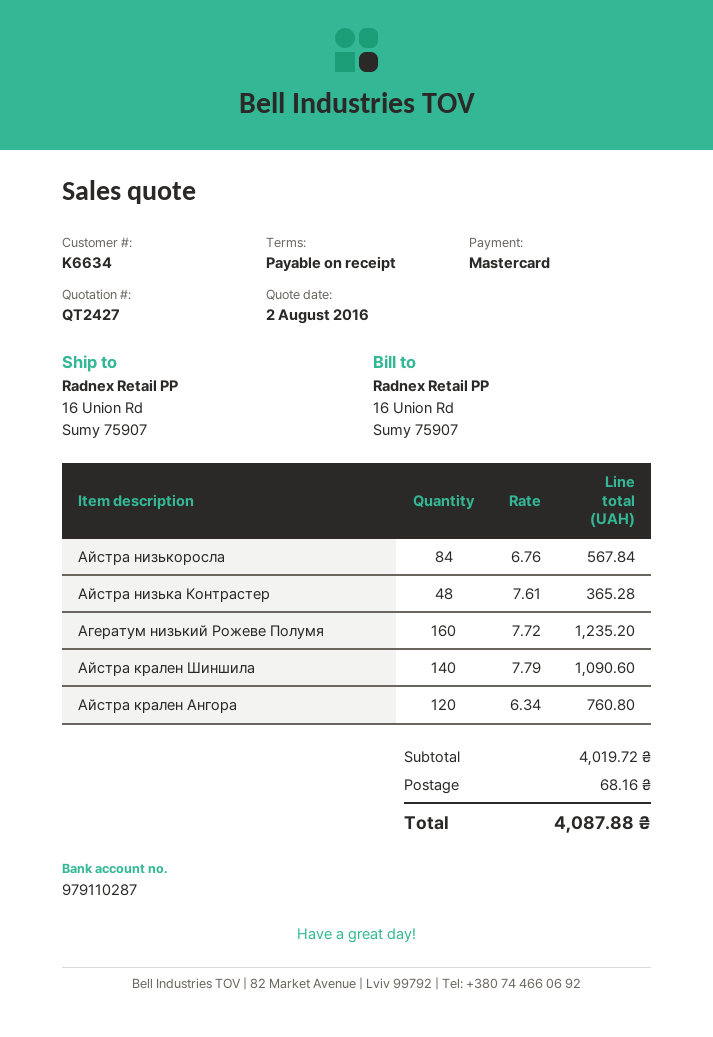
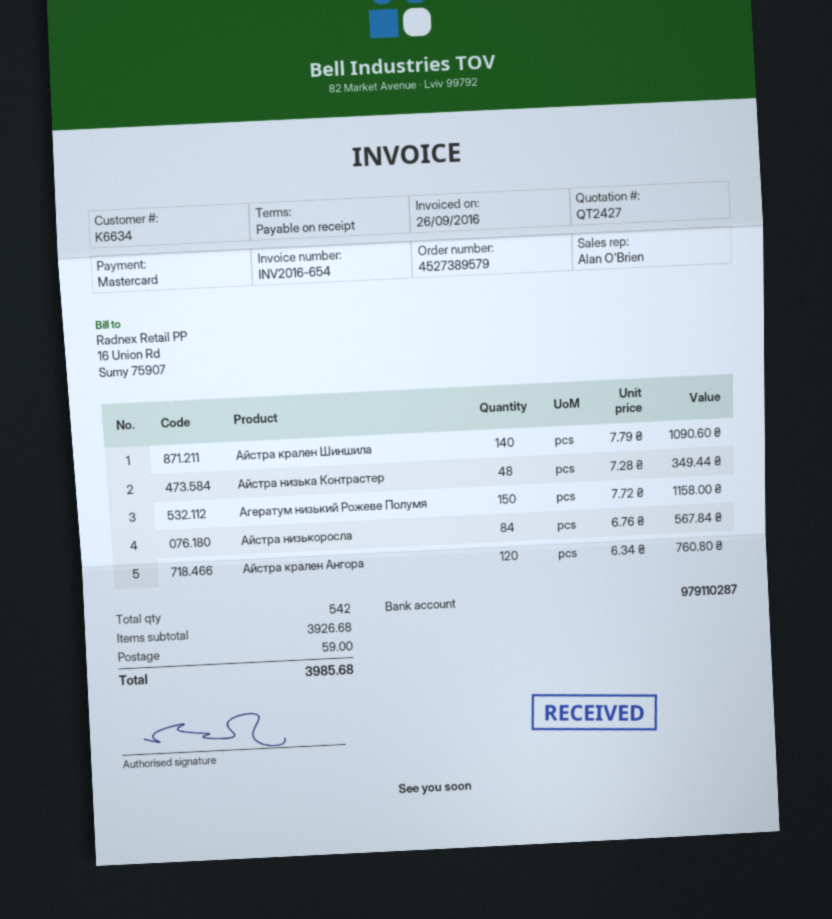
Айстра низька Контрастер: 48 x 7.61 = 365.28 -> 48 x 7.28 = 349.44
Агератум низький Рожеве Полумя: 160 x 7.72 = 1235.20 -> 150 x 7.72 = 1158.00
subtotal: 4019.72 -> 3926.68
shipping: 68.16 -> 59.00
total: 4087.88 -> 3985.68

